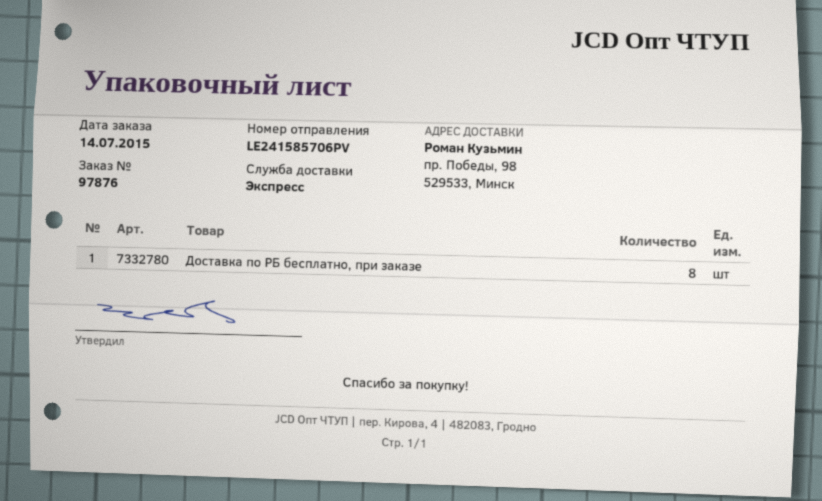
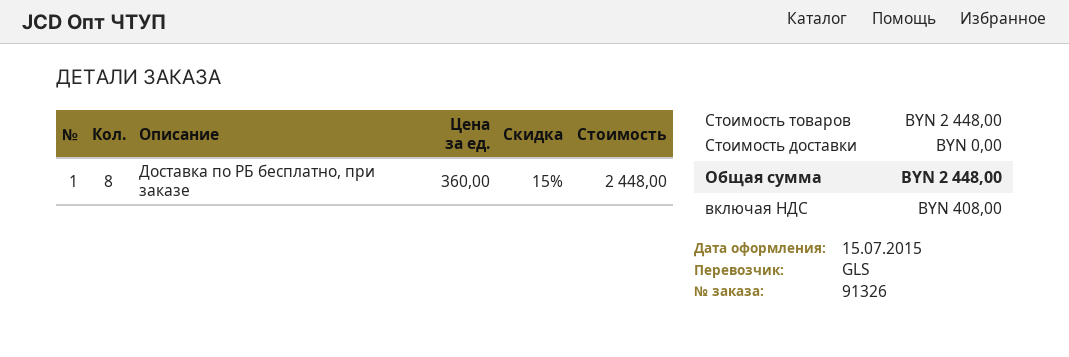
order number: 97876 -> 91326
order date: 2015-07-14 -> 2015-07-15
shipping method: express -> GLS

